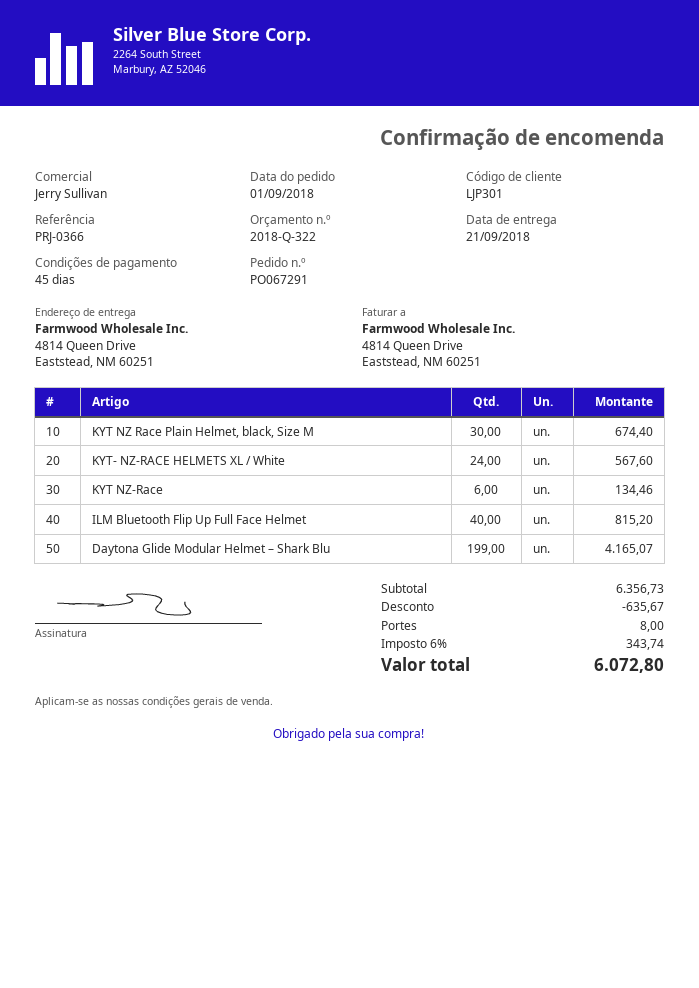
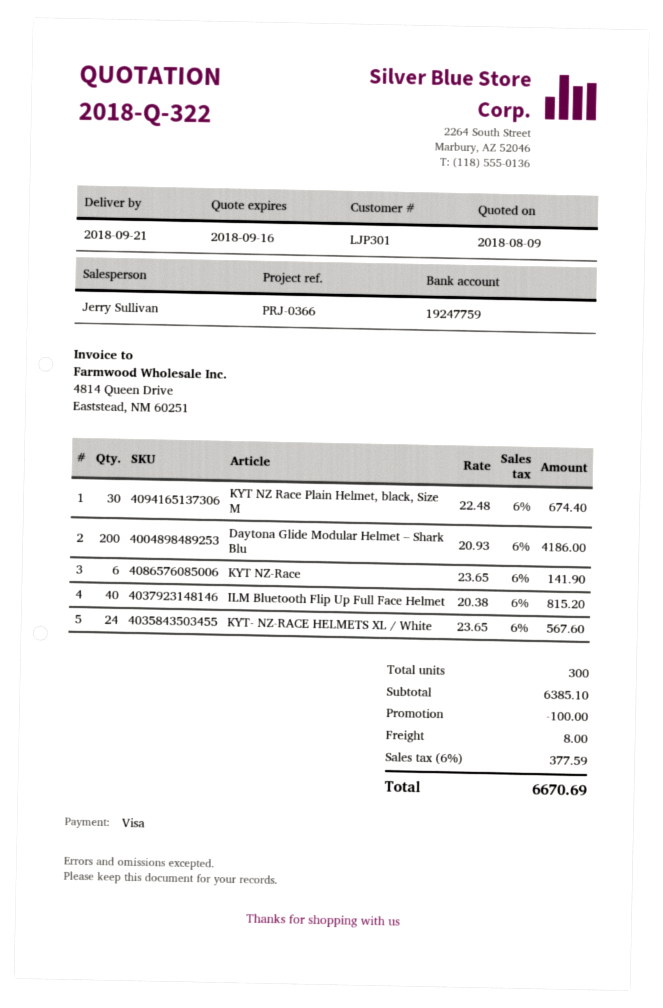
KYT NZ-Race: 6 for 134.46 -> 6 for 141.90
Daytona Glide Modular Helmet – Shark Blu: 199 for 4165.07 -> 200 for 4186.00
subtotal: 6356.73 -> 6385.10
discount: 635.67 -> 100.00
tax: 6% = 343.74 -> 6% = 377.59
total: 6072.80 -> 6670.69

